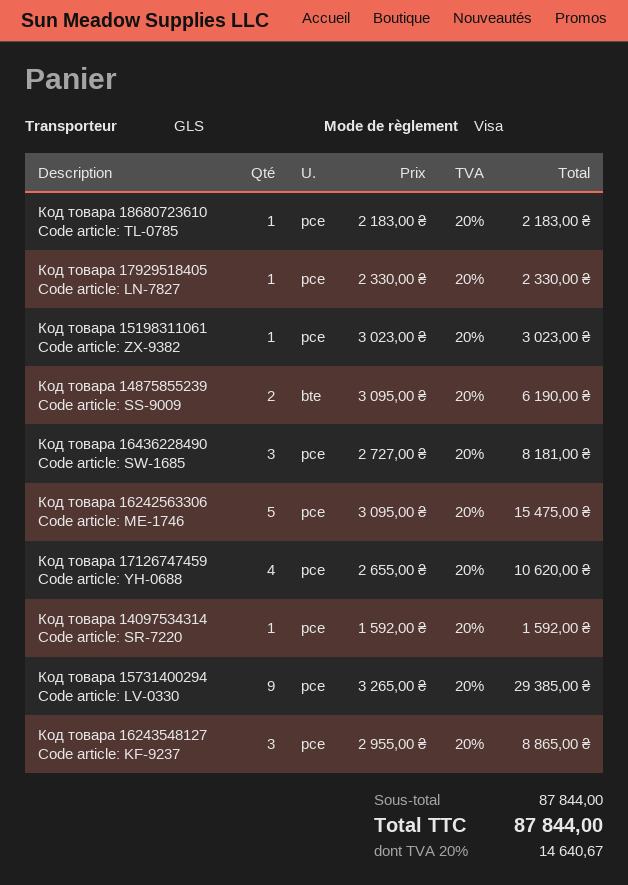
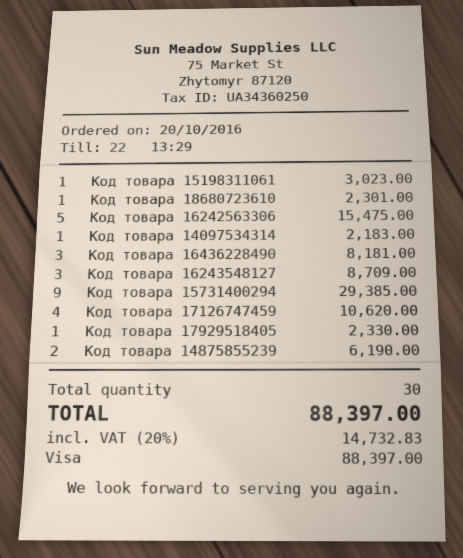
Код товара 18680723610: 1 for 2183.00 -> 1 for 2301.00
Код товара 14097534314: 1 for 1592.00 -> 1 for 2183.00
Код товара 16243548127: 3 for 8865.00 -> 3 for 8709.00
tax: 20% = 14640.67 -> 20% = 14732.83
total: 87844.00 -> 88397.00

